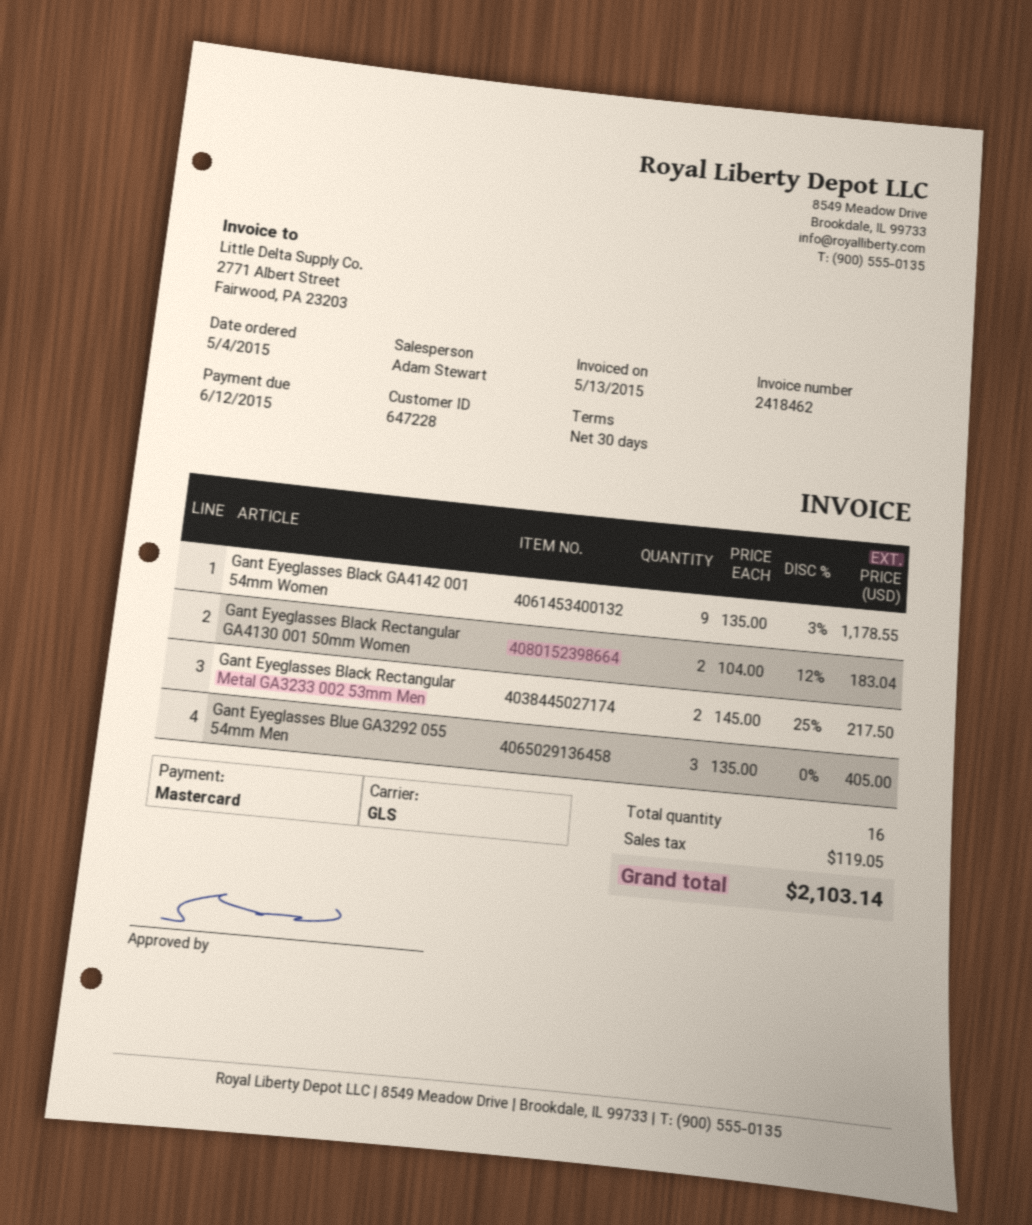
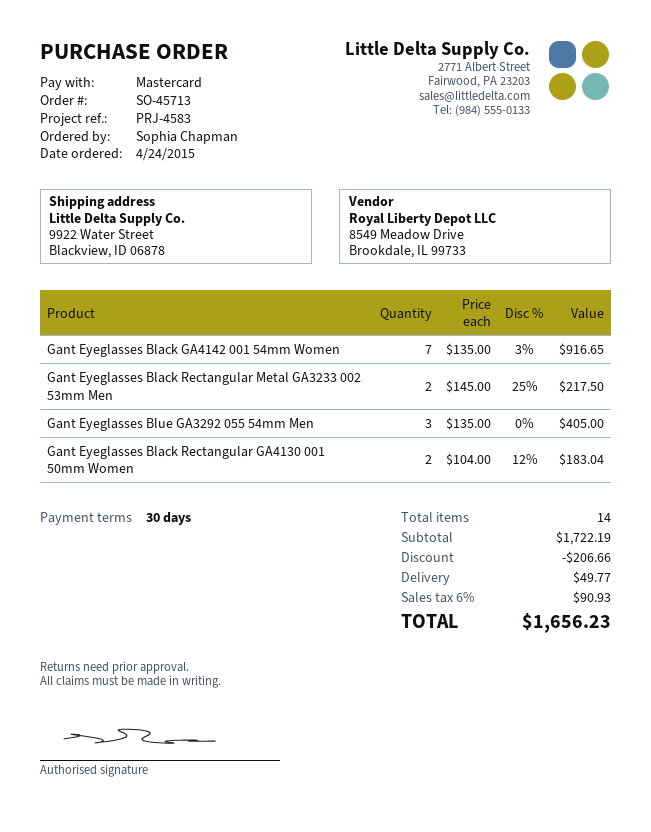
order date: 2015-05-04 -> 2015-04-24
Gant Eyeglasses Black GA4142 001 54mm Women: 9 x 135.00 - 3% = 1178.55 -> 7 x 135.00 - 3% = 916.65
total quantity: 16 -> 14
discount: none -> 206.66
shipping: none -> 49.77
tax: 119.05 -> 90.93
total: 2103.14 -> 1656.23

